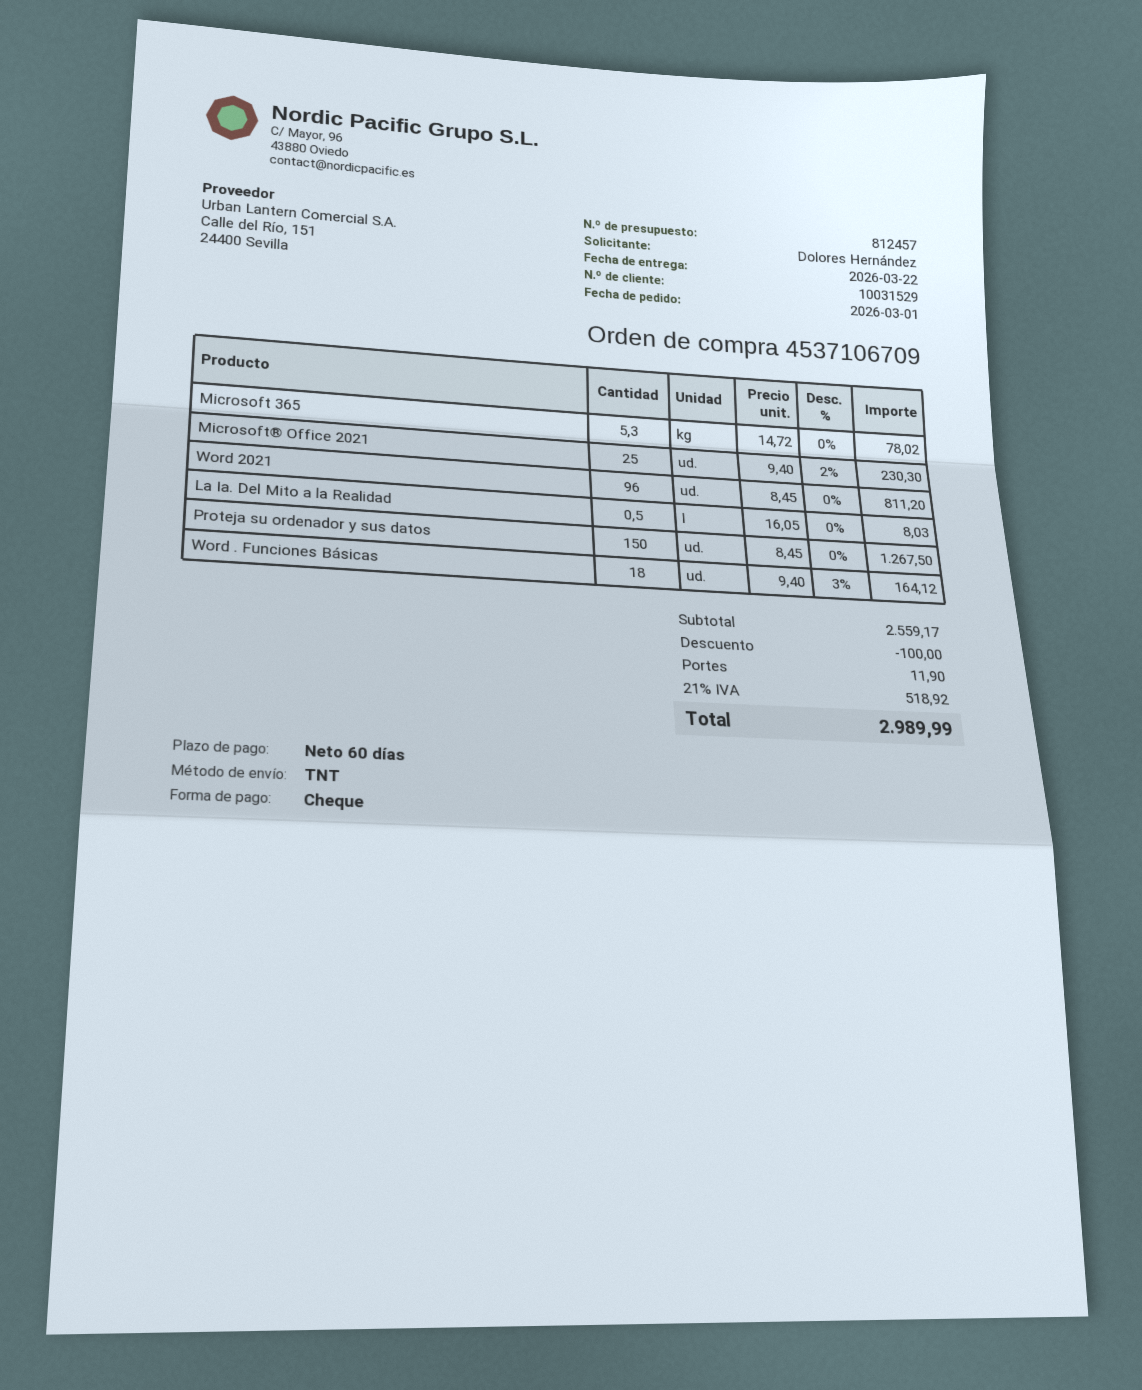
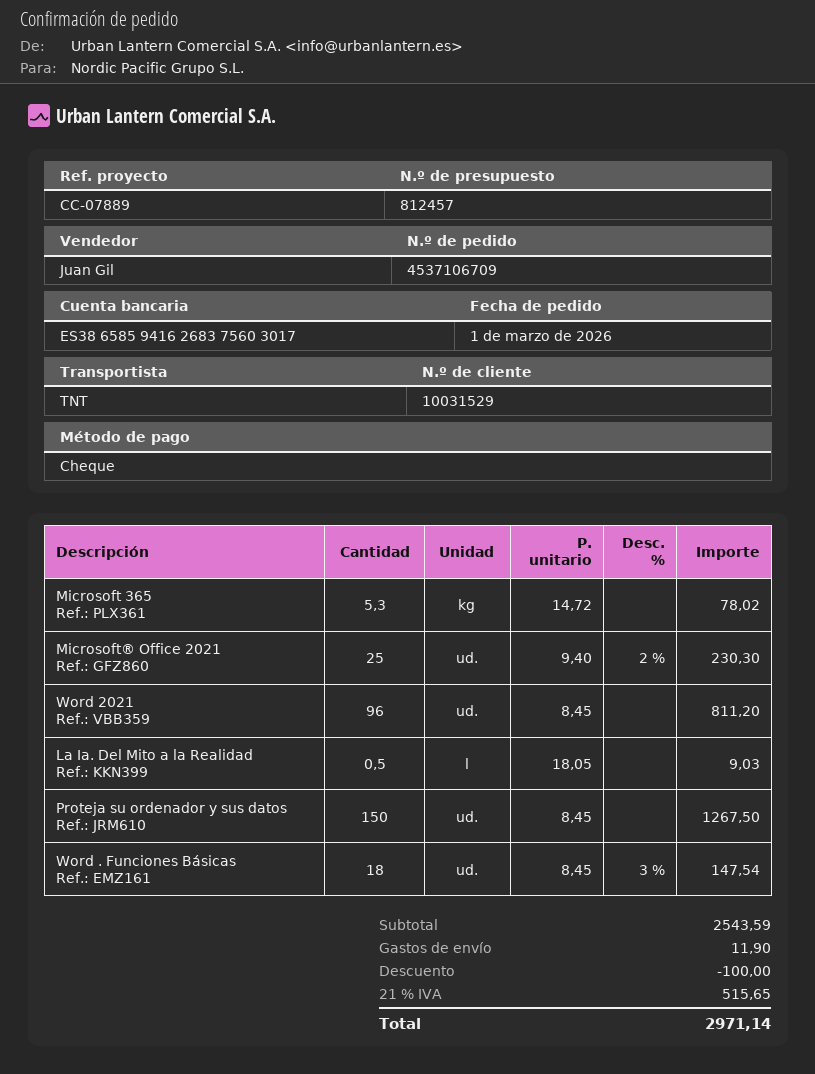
La Ia. Del Mito a la Realidad: 0.5 x 16.05 = 8.03 -> 0.5 x 18.05 = 9.03
Word . Funciones Básicas: 18 x 9.40 - 3% = 164.12 -> 18 x 8.45 - 3% = 147.54
subtotal: 2559.17 -> 2543.59
tax: 21% = 518.92 -> 21% = 515.65
total: 2989.99 -> 2971.14

